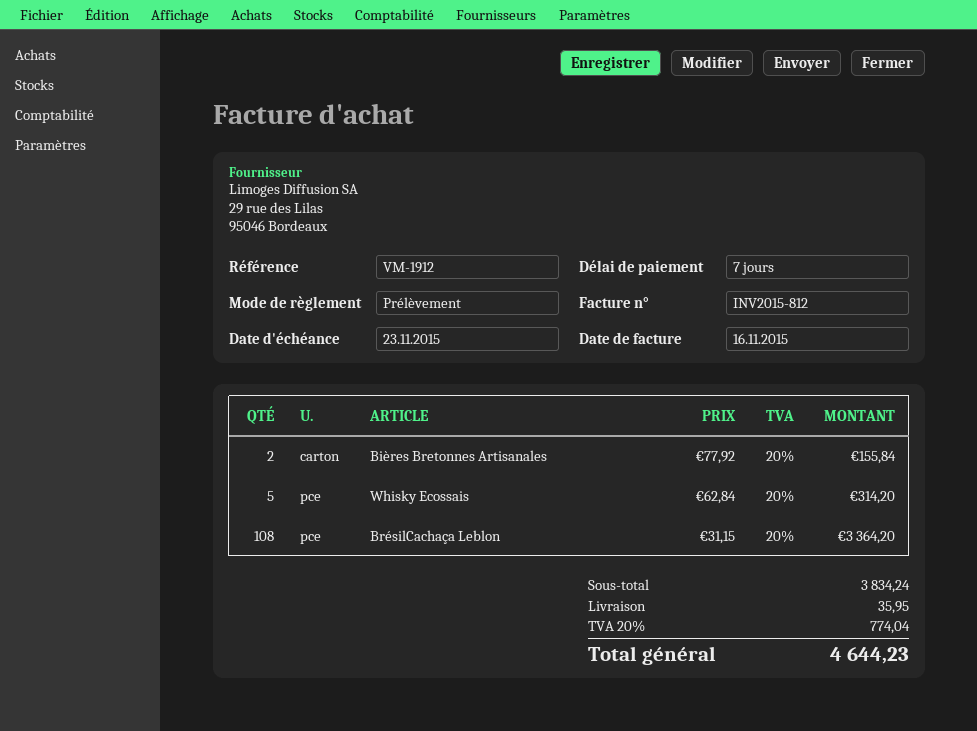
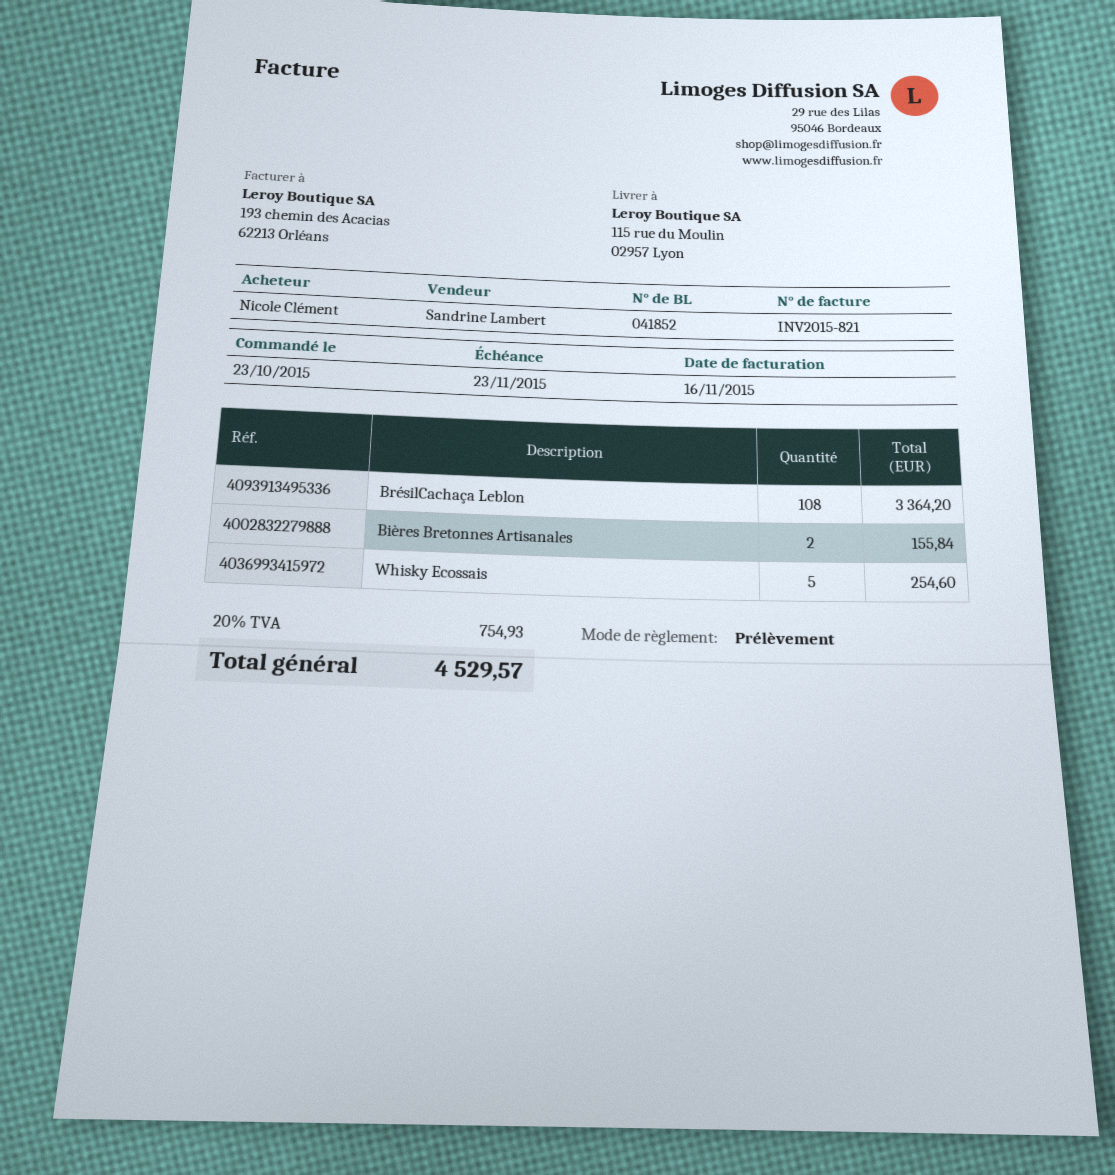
invoice number: INV2015-812 -> INV2015-821
Whisky Ecossais: 5 for 314.20 -> 5 for 254.60
shipping: 35.95 -> none
tax: 20% = 774.04 -> 20% = 754.93
total: 4644.23 -> 4529.57

